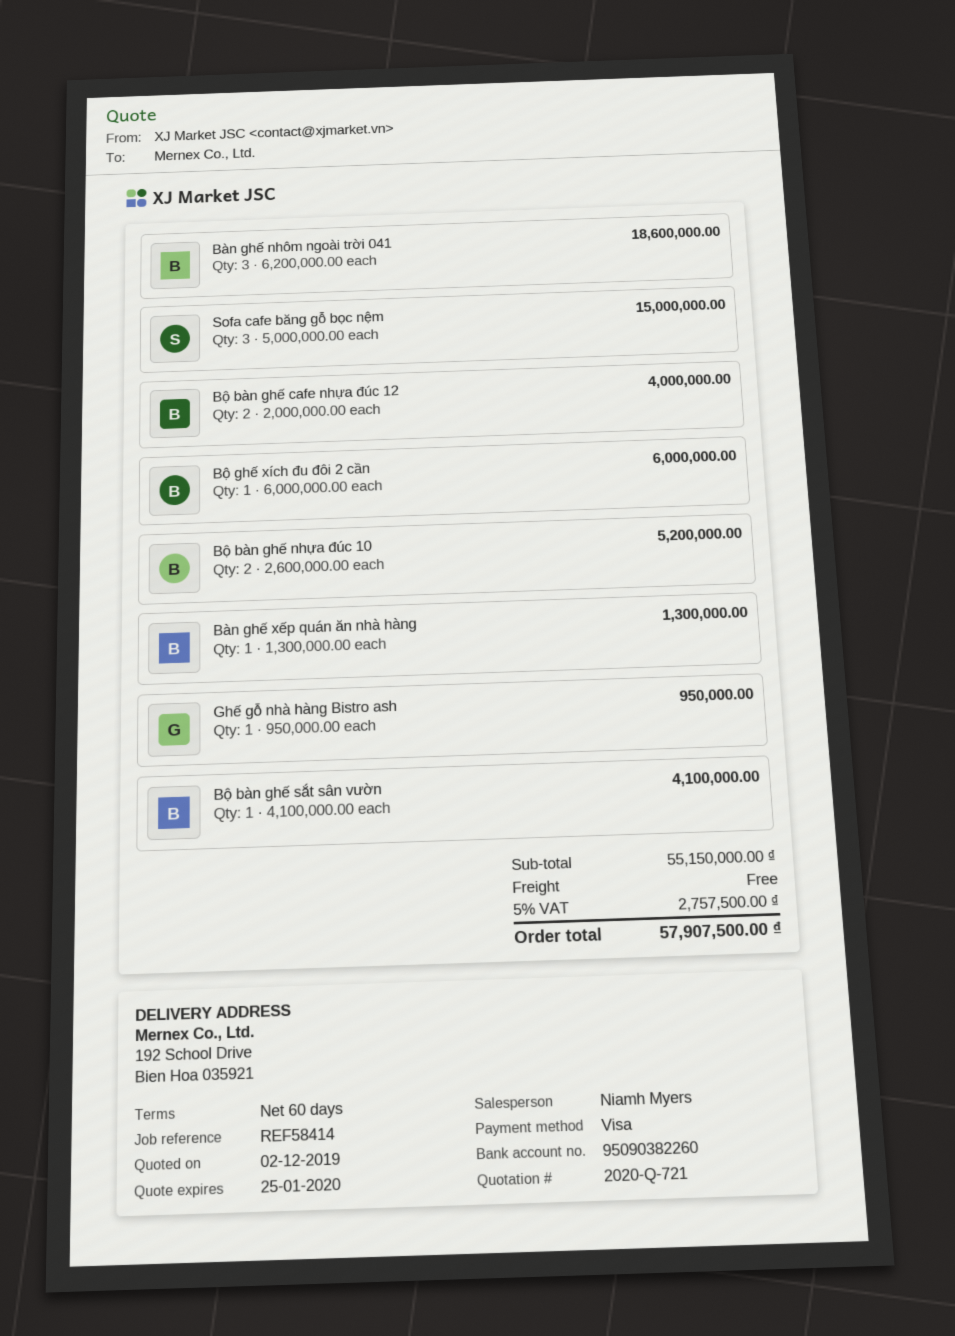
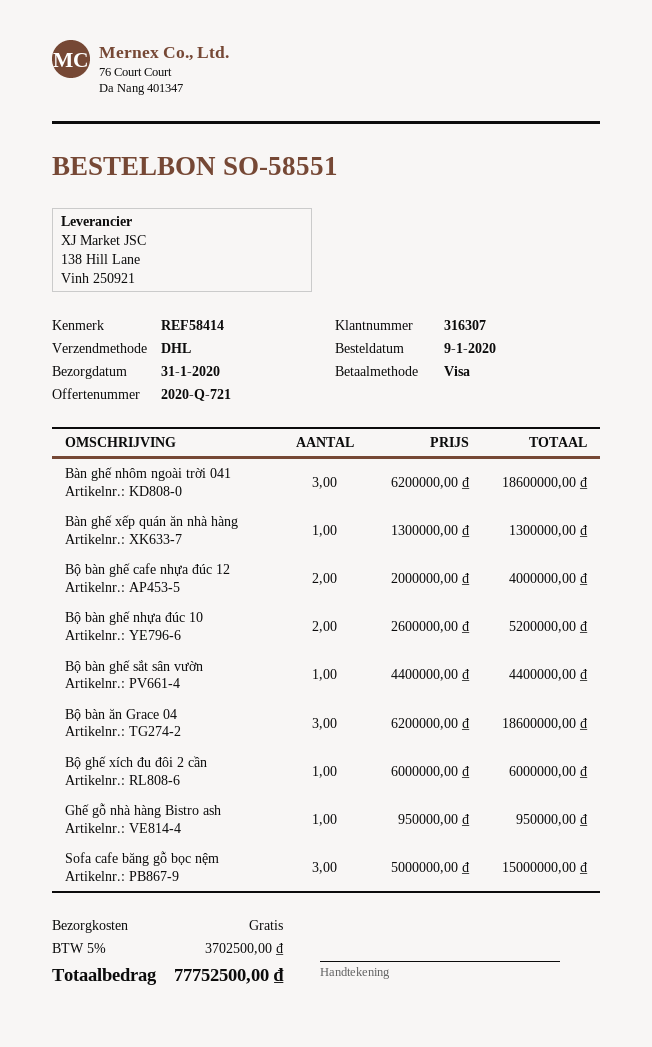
Bộ bàn ghế sắt sân vườn: 1 x 4100000.00 = 4100000.00 -> 1 x 4400000.00 = 4400000.00
Bộ bàn ăn Grace 04: none -> 3 x 6200000.00 = 18600000.00
tax: 5% = 2757500.00 -> 5% = 3702500.00
total: 57907500.00 -> 77752500.00

